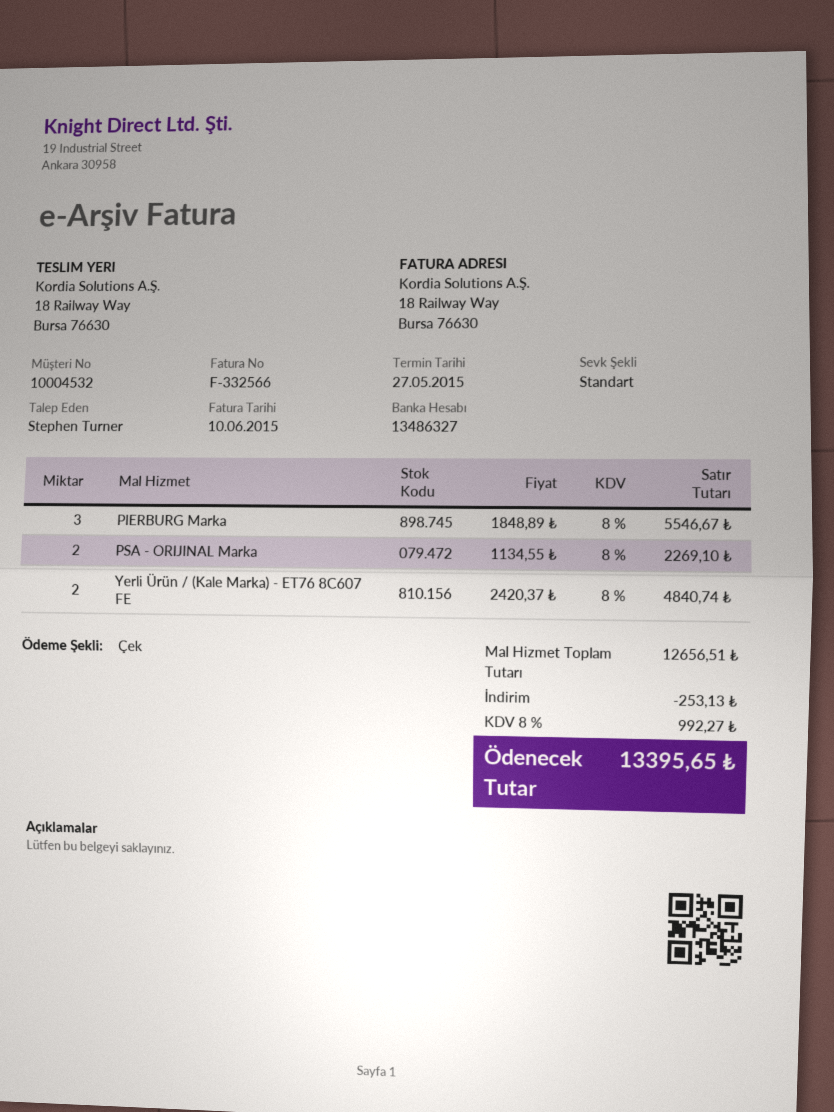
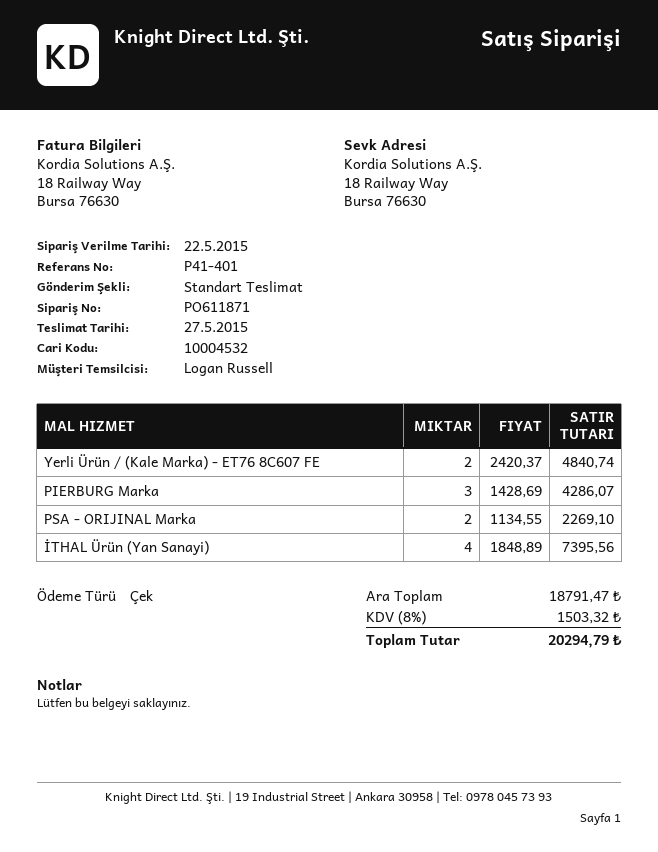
PIERBURG Marka: 3 x 1848.89 = 5546.67 -> 3 x 1428.69 = 4286.07
İTHAL Ürün (Yan Sanayi): none -> 4 x 1848.89 = 7395.56
subtotal: 12656.51 -> 18791.47
discount: 253.13 -> none
tax: 8% = 992.27 -> 8% = 1503.32
total: 13395.65 -> 20294.79

